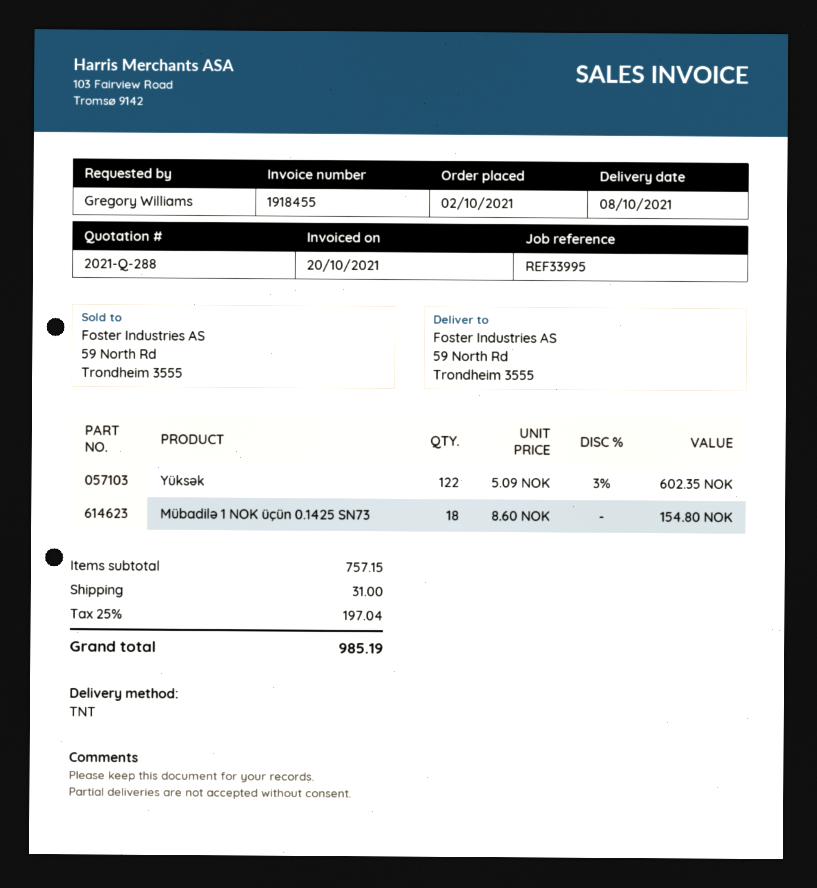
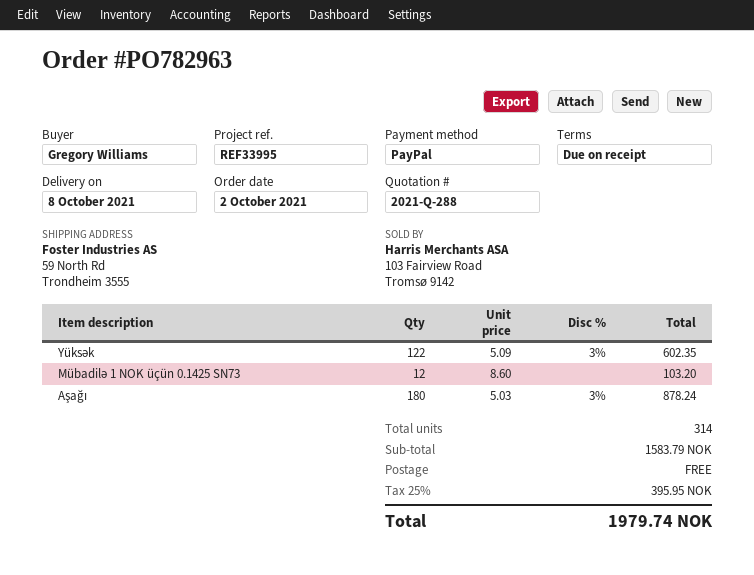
Mübadilə 1 NOK üçün 0.1425 SN73: 18 x 8.60 = 154.80 -> 12 x 8.60 = 103.20
Aşağı: none -> 180 x 5.03 - 3% = 878.24
subtotal: 757.15 -> 1583.79
shipping: 31.00 -> 0.00
tax: 25% = 197.04 -> 25% = 395.95
total: 985.19 -> 1979.74

